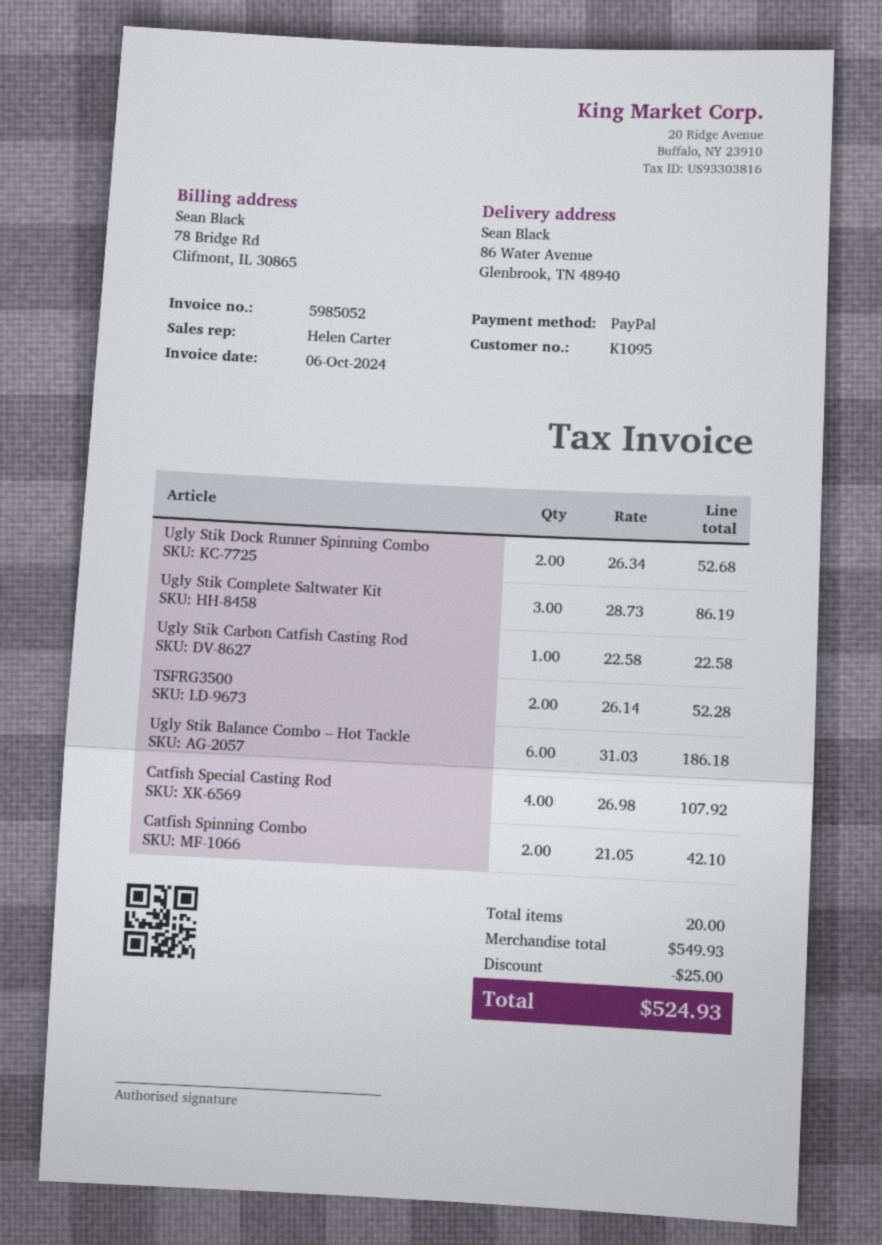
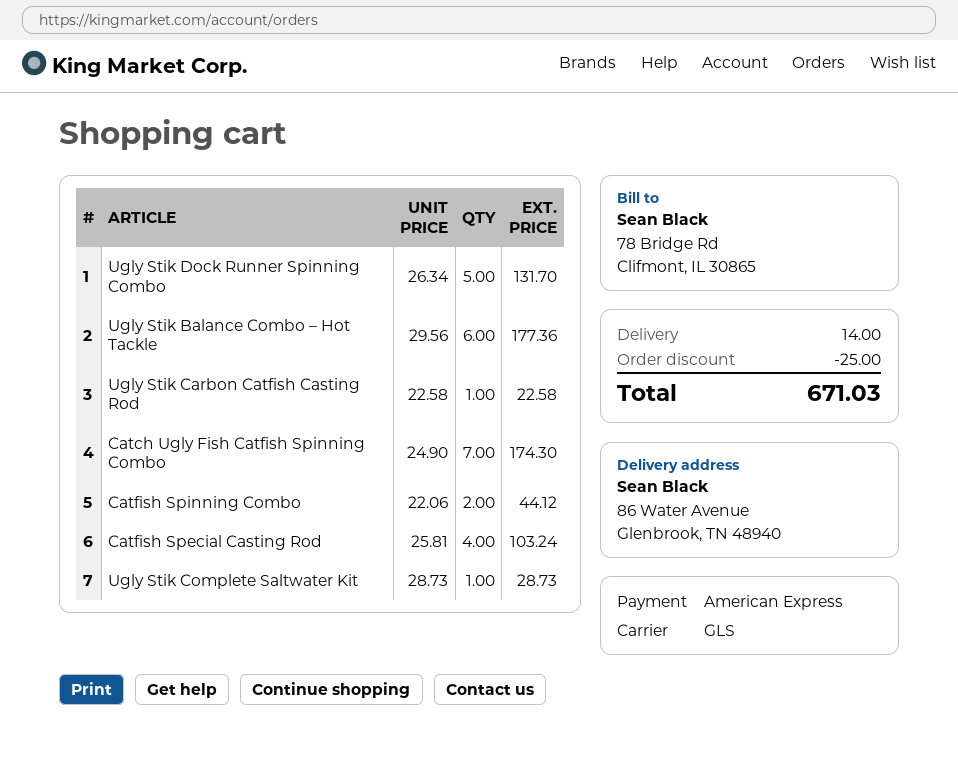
payment method: PayPal -> American Express
Ugly Stik Dock Runner Spinning Combo: 2 x 26.34 = 52.68 -> 5 x 26.34 = 131.70
Ugly Stik Complete Saltwater Kit: 3 x 28.73 = 86.19 -> 1 x 28.73 = 28.73
TSFRG3500: 2 x 26.14 = 52.28 -> none
Ugly Stik Balance Combo – Hot Tackle: 6 x 31.03 = 186.18 -> 6 x 29.56 = 177.36
Catfish Special Casting Rod: 4 x 26.98 = 107.92 -> 4 x 25.81 = 103.24
Catfish Spinning Combo: 2 x 21.05 = 42.10 -> 2 x 22.06 = 44.12
Catch Ugly Fish Catfish Spinning Combo: none -> 7 x 24.90 = 174.30
shipping: none -> 14.00
total: 524.93 -> 671.03

